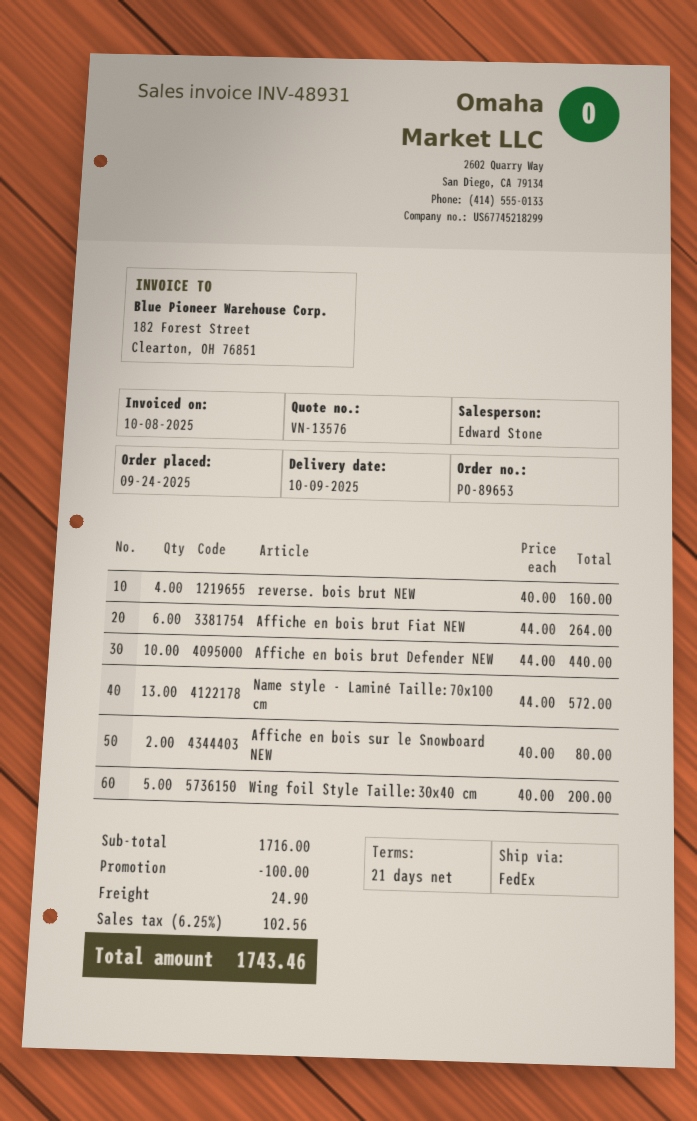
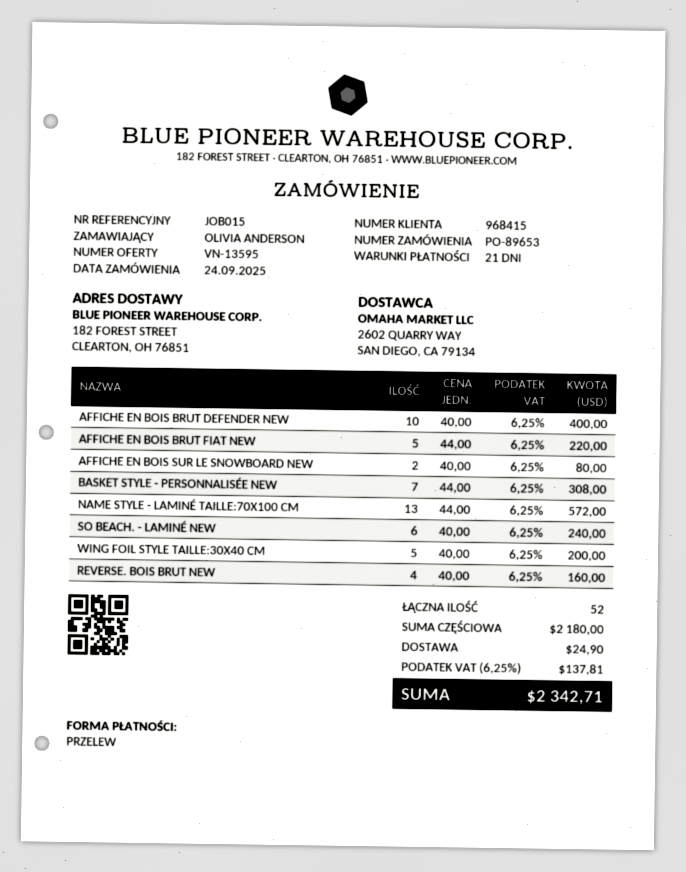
quote number: VN-13576 -> VN-13595
Affiche en bois brut Fiat NEW: 6 x 44.00 = 264.00 -> 5 x 44.00 = 220.00
Affiche en bois brut Defender NEW: 10 x 44.00 = 440.00 -> 10 x 40.00 = 400.00
BASKET STYLE - PERSONNALISÉE NEW: none -> 7 x 44.00 = 308.00
SO BEACH. - LAMINÉ NEW: none -> 6 x 40.00 = 240.00
subtotal: 1716.00 -> 2180.00
discount: 100.00 -> none
tax: 6.25% = 102.56 -> 6.25% = 137.81
total: 1743.46 -> 2342.71

